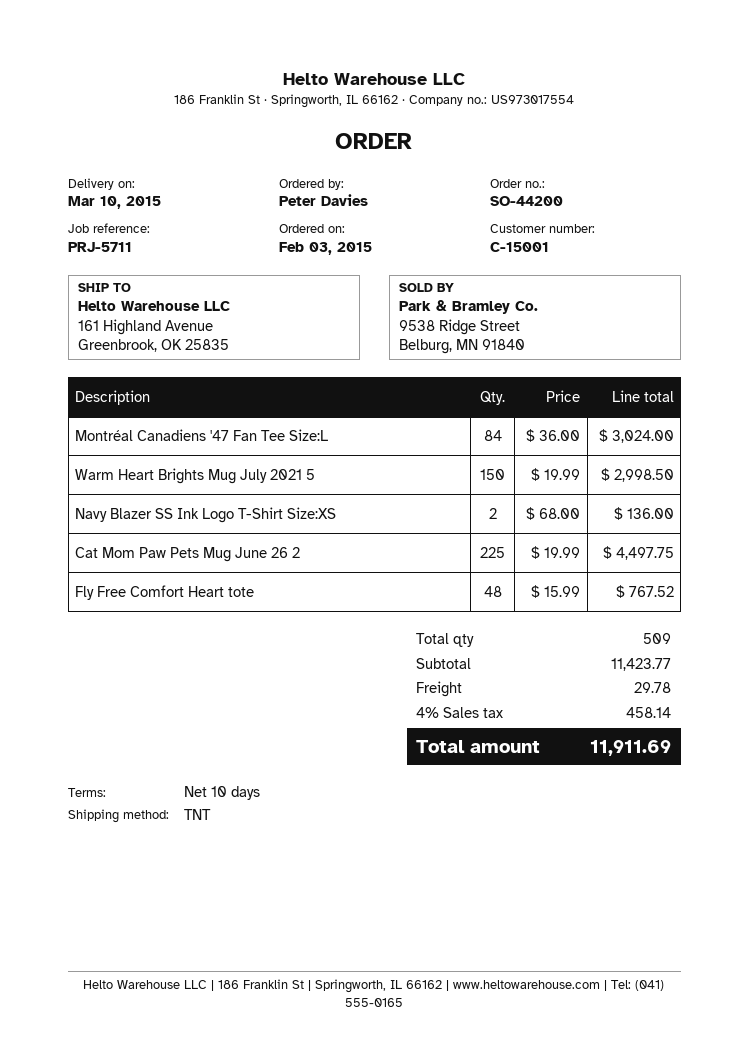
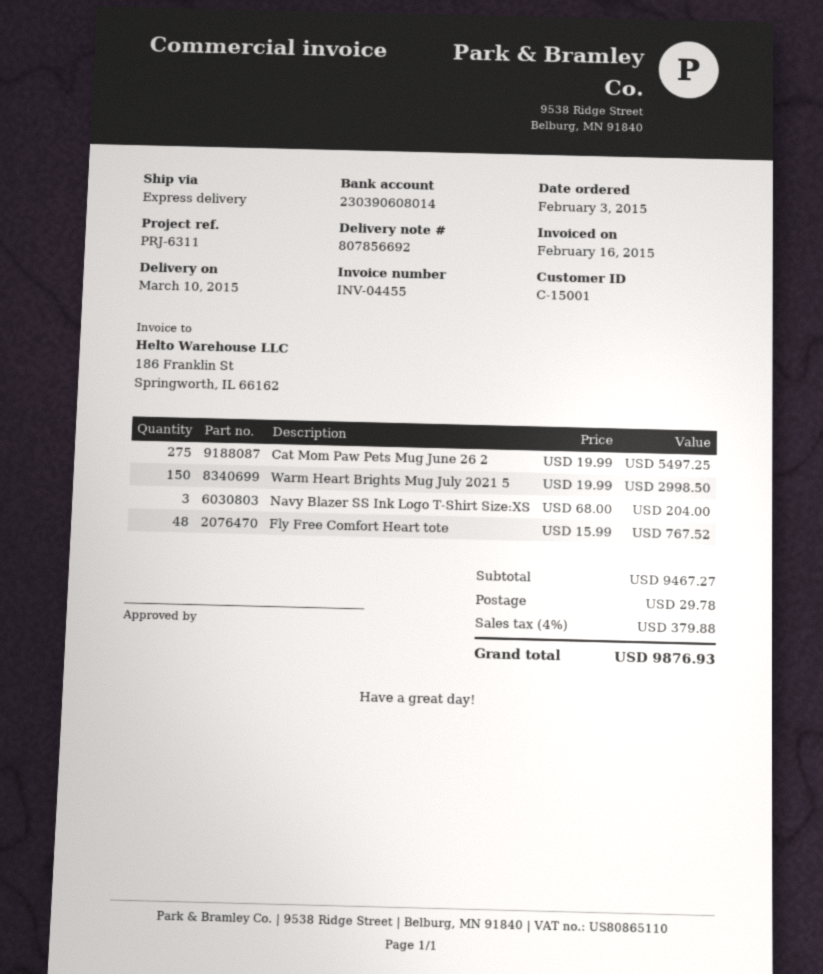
reference: PRJ-5711 -> PRJ-6311
shipping method: TNT -> express
Montréal Canadiens '47 Fan Tee Size:L: 84 x 36.00 = 3024.00 -> none
Navy Blazer SS Ink Logo T-Shirt Size:XS: 2 x 68.00 = 136.00 -> 3 x 68.00 = 204.00
Cat Mom Paw Pets Mug June 26 2: 225 x 19.99 = 4497.75 -> 275 x 19.99 = 5497.25
subtotal: 11423.77 -> 9467.27
tax: 4% = 458.14 -> 4% = 379.88
total: 11911.69 -> 9876.93

